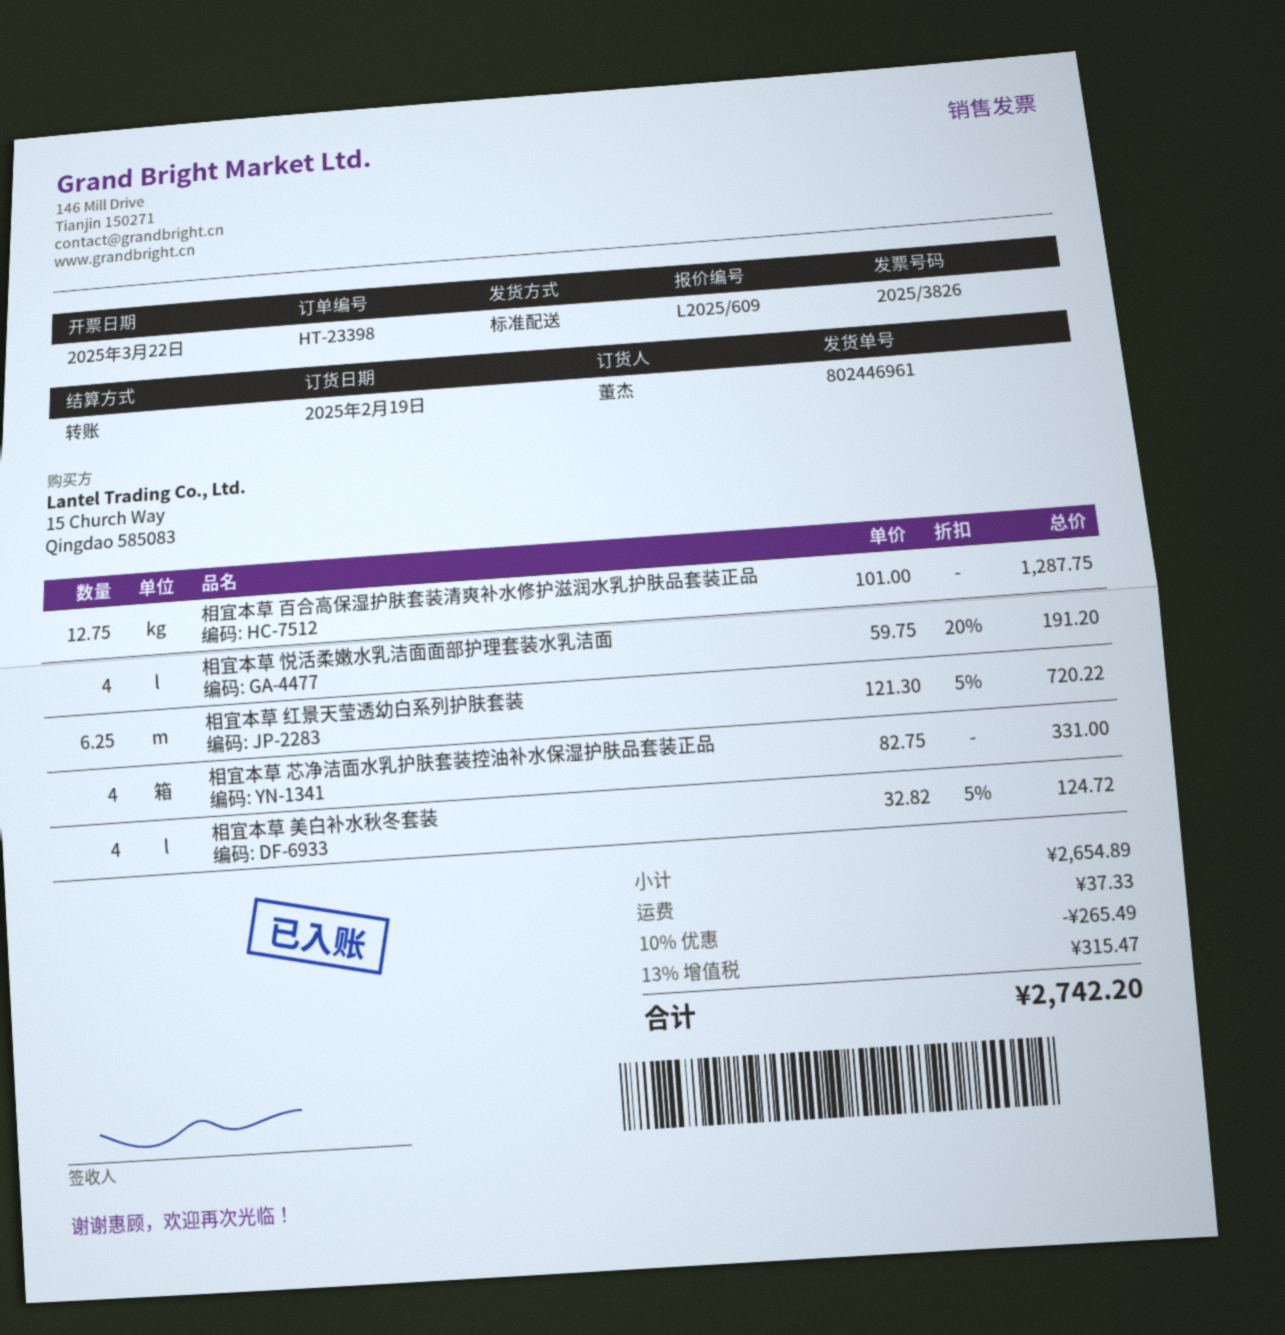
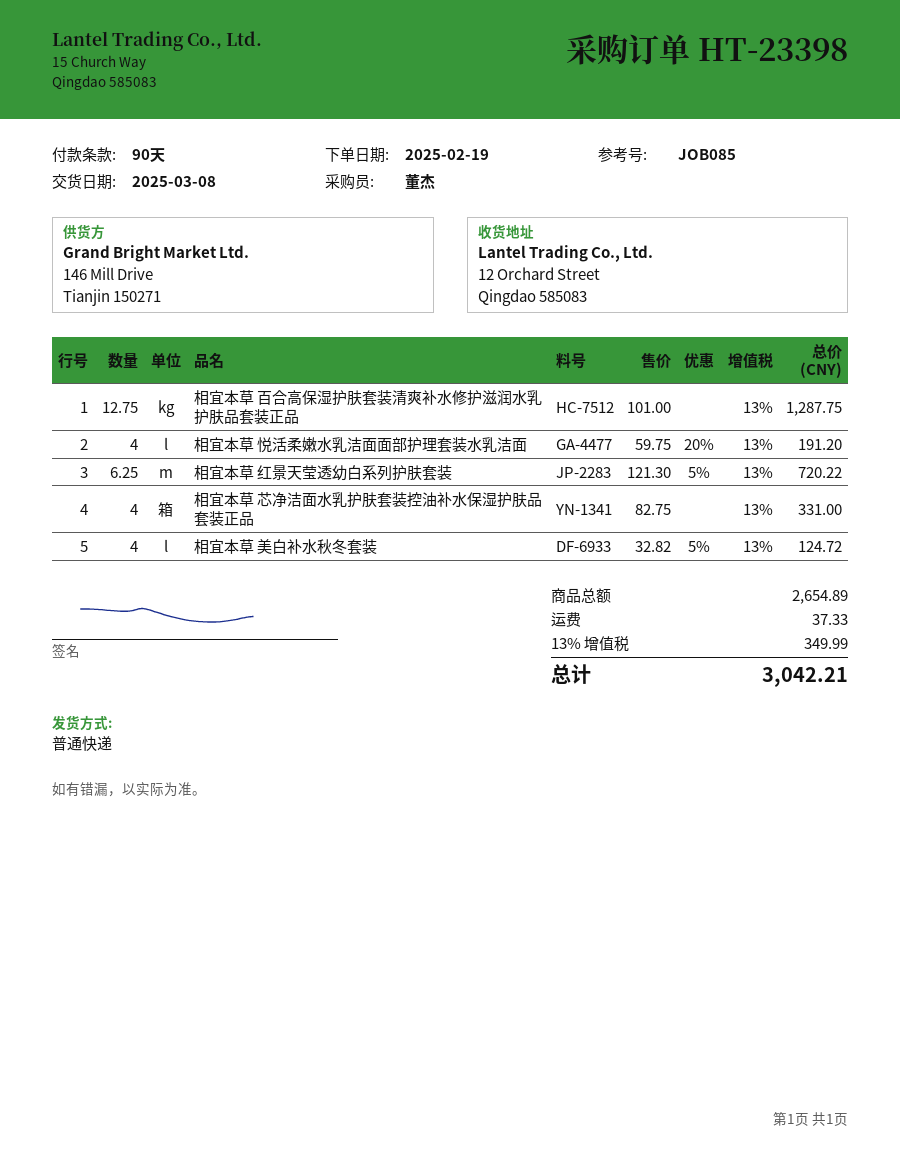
discount: 10% = 265.49 -> none
tax: 13% = 315.47 -> 13% = 349.99
total: 2742.20 -> 3042.21

